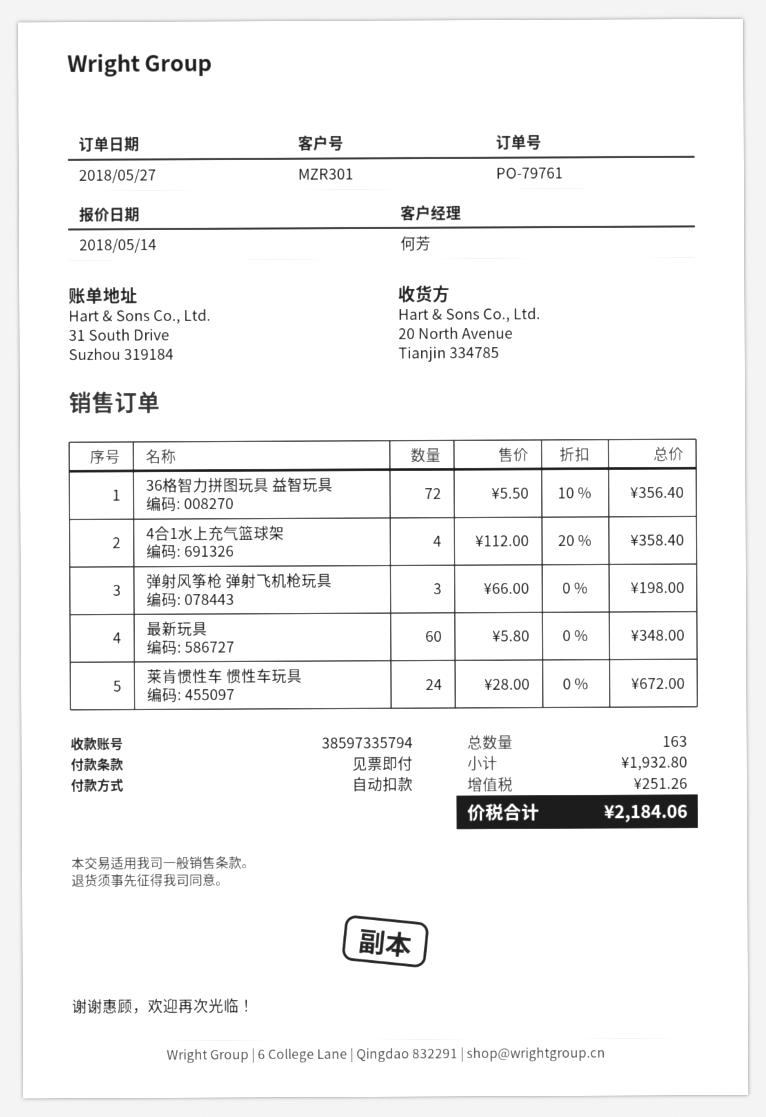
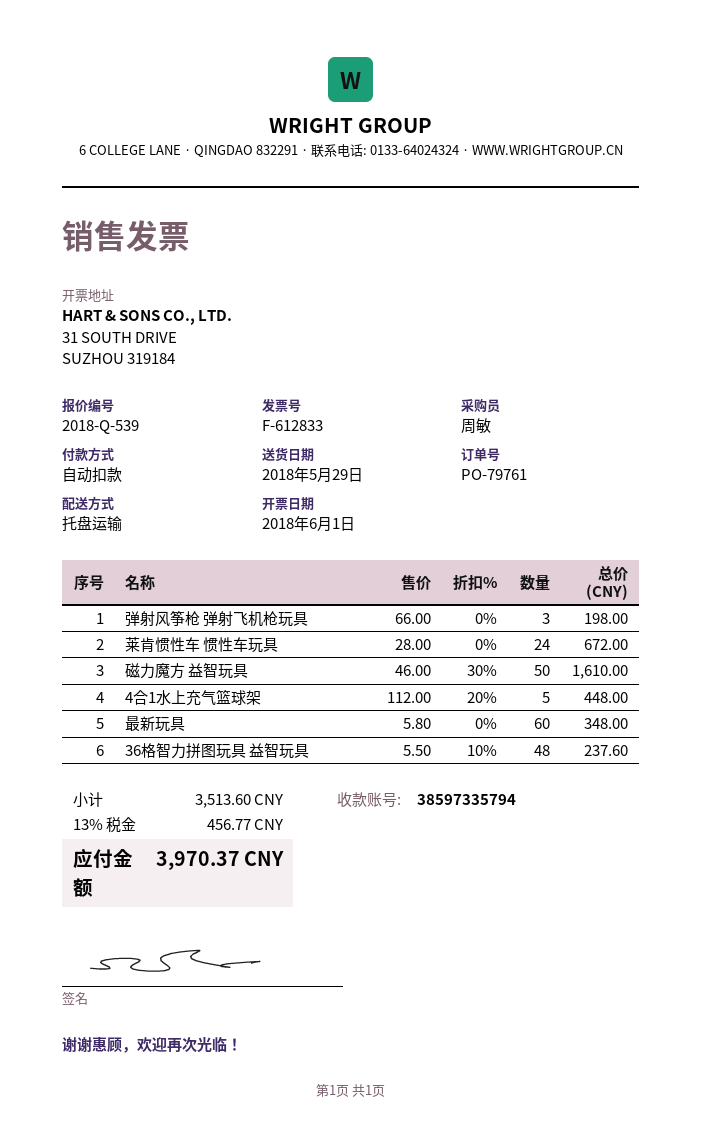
36格智力拼图玩具 益智玩具: 72 x 5.50 - 10% = 356.40 -> 48 x 5.50 - 10% = 237.60
4合1水上充气篮球架: 4 x 112.00 - 20% = 358.40 -> 5 x 112.00 - 20% = 448.00
磁力魔方 益智玩具: none -> 50 x 46.00 - 30% = 1610.00
subtotal: 1932.80 -> 3513.60
tax: 251.26 -> 456.77
total: 2184.06 -> 3970.37

